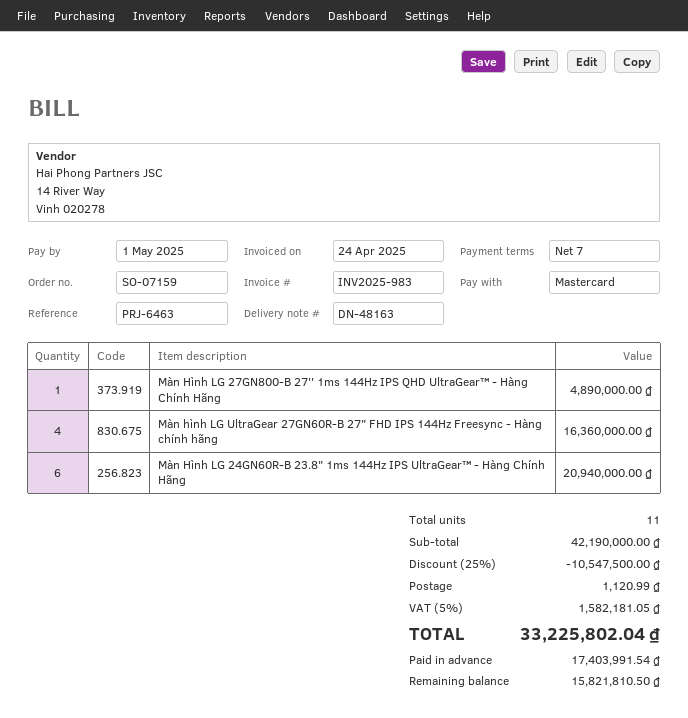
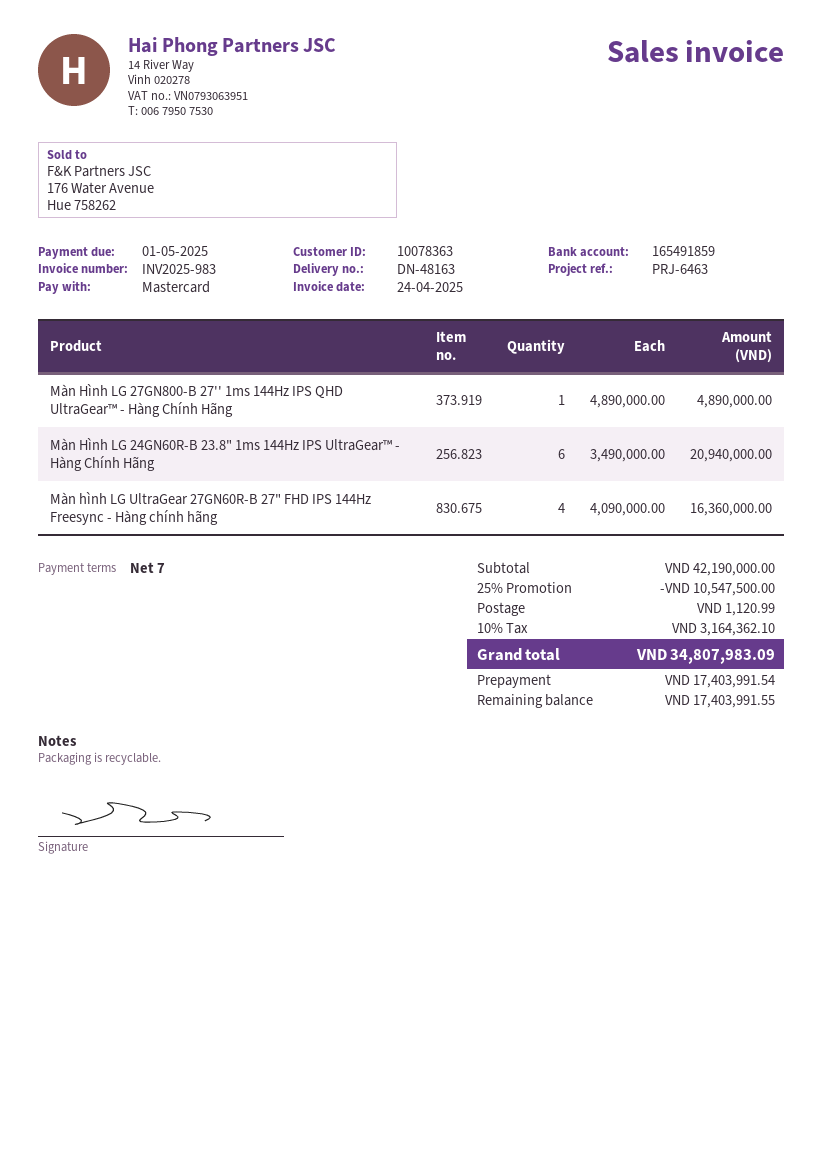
tax: 5% = 1582181.05 -> 10% = 3164362.10
total: 33225802.04 -> 34807983.09
balance: 15821810.50 -> 17403991.55

